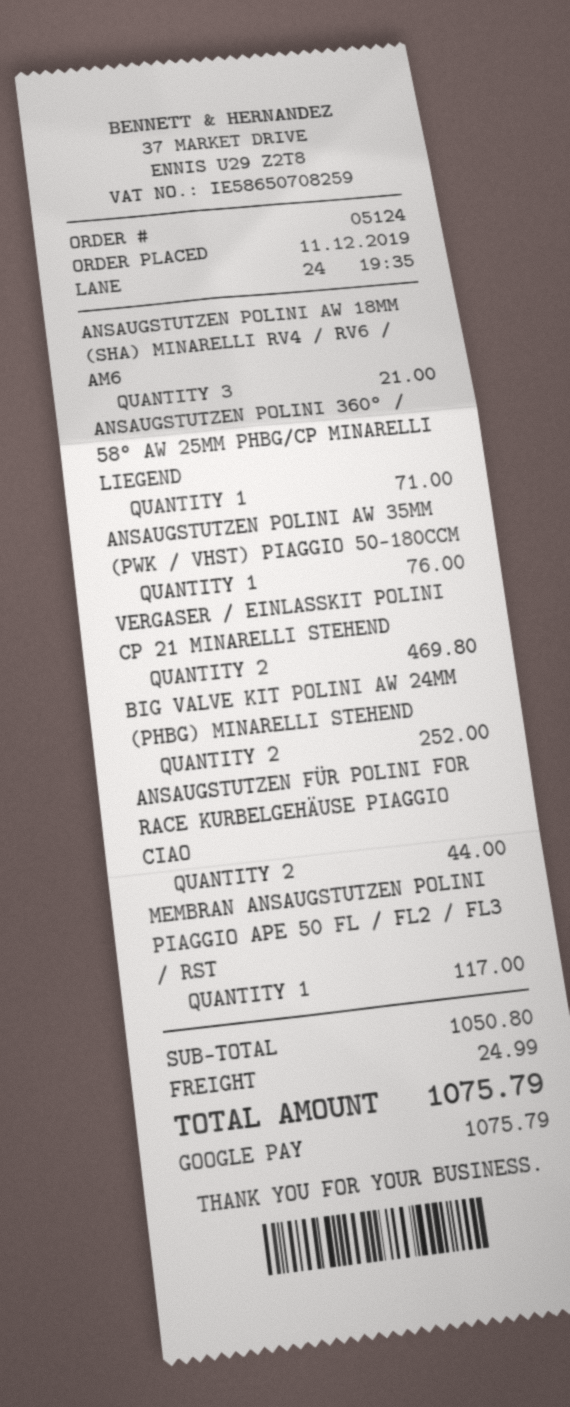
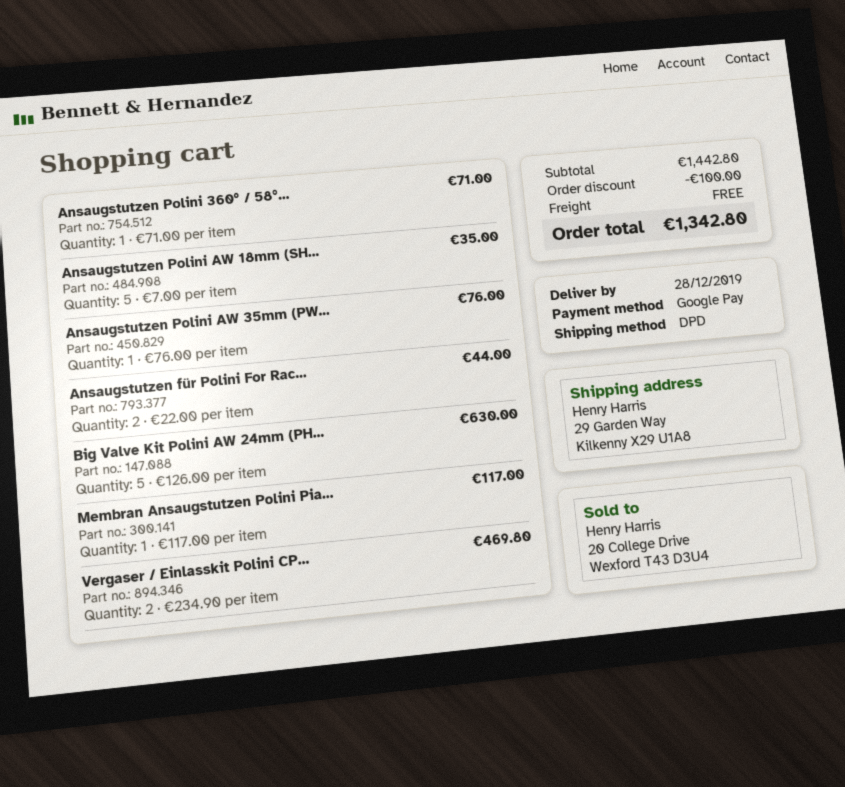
ANSAUGSTUTZEN POLINI AW 18MM (SHA) MINARELLI RV4 / RV6 / AM6: 3 for 21.00 -> 5 for 35.00
BIG VALVE KIT POLINI AW 24MM (PHBG) MINARELLI STEHEND: 2 for 252.00 -> 5 for 630.00
subtotal: 1050.80 -> 1442.80
discount: none -> 100.00
shipping: 24.99 -> 0.00
total: 1075.79 -> 1342.80

